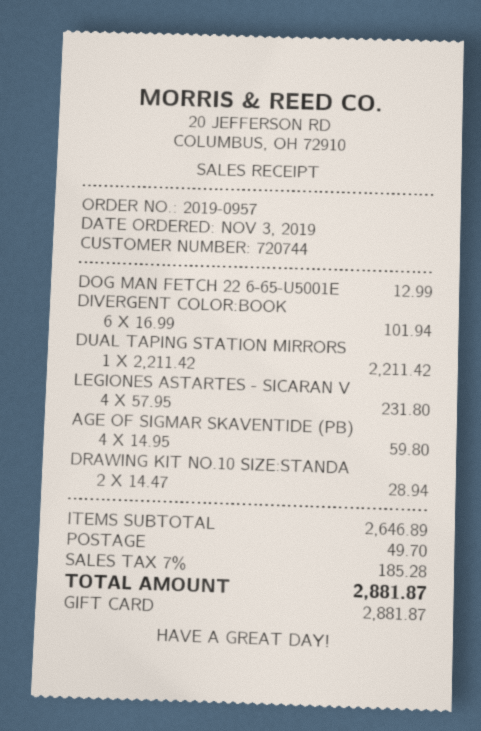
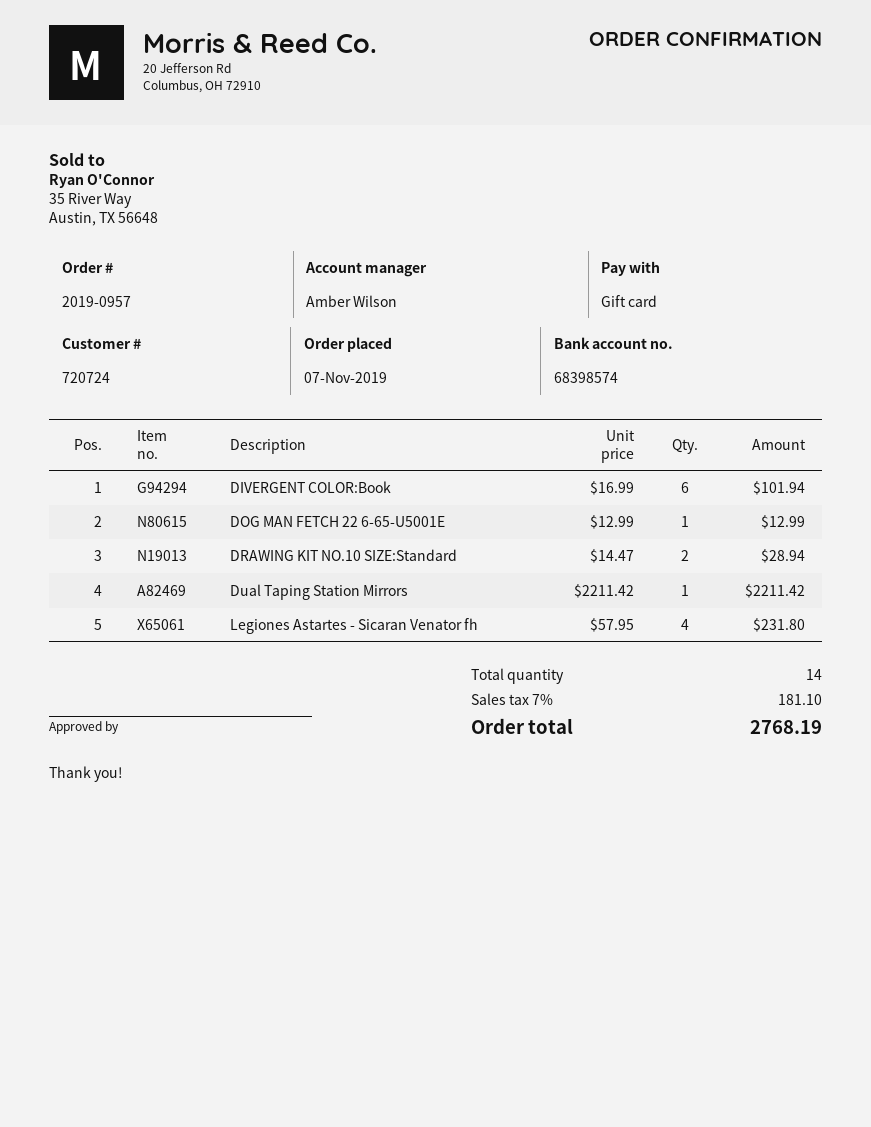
order date: 2019-11-03 -> 2019-11-07
customer number: 720744 -> 720724
AGE OF SIGMAR SKAVENTIDE (PB): 4 x 14.95 = 59.80 -> none
shipping: 49.70 -> none
tax: 7% = 185.28 -> 7% = 181.10
total: 2881.87 -> 2768.19

